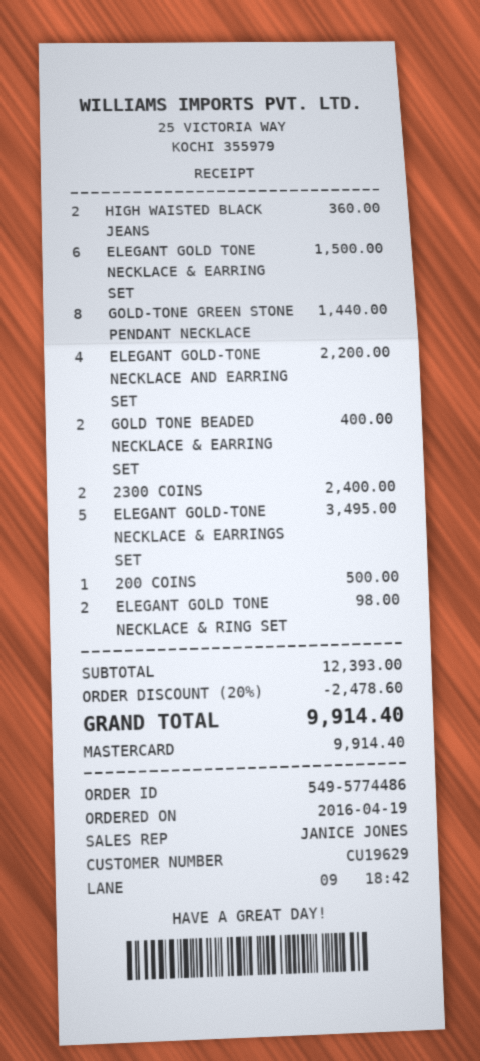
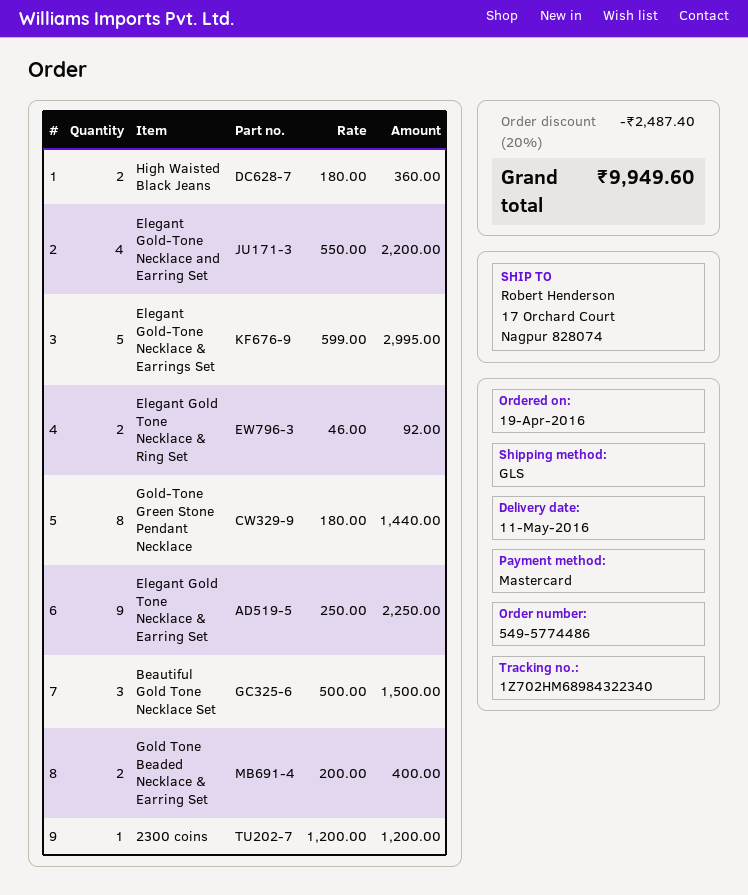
ELEGANT GOLD TONE NECKLACE & EARRING SET: 6 for 1500.00 -> 9 for 2250.00
2300 COINS: 2 for 2400.00 -> 1 for 1200.00
ELEGANT GOLD-TONE NECKLACE & EARRINGS SET: 5 for 3495.00 -> 5 for 2995.00
200 COINS: 1 for 500.00 -> none
ELEGANT GOLD TONE NECKLACE & RING SET: 2 for 98.00 -> 2 for 92.00
Beautiful Gold Tone Necklace Set: none -> 3 for 1500.00
discount: 20% = 2478.60 -> 20% = 2487.40
total: 9914.40 -> 9949.60

